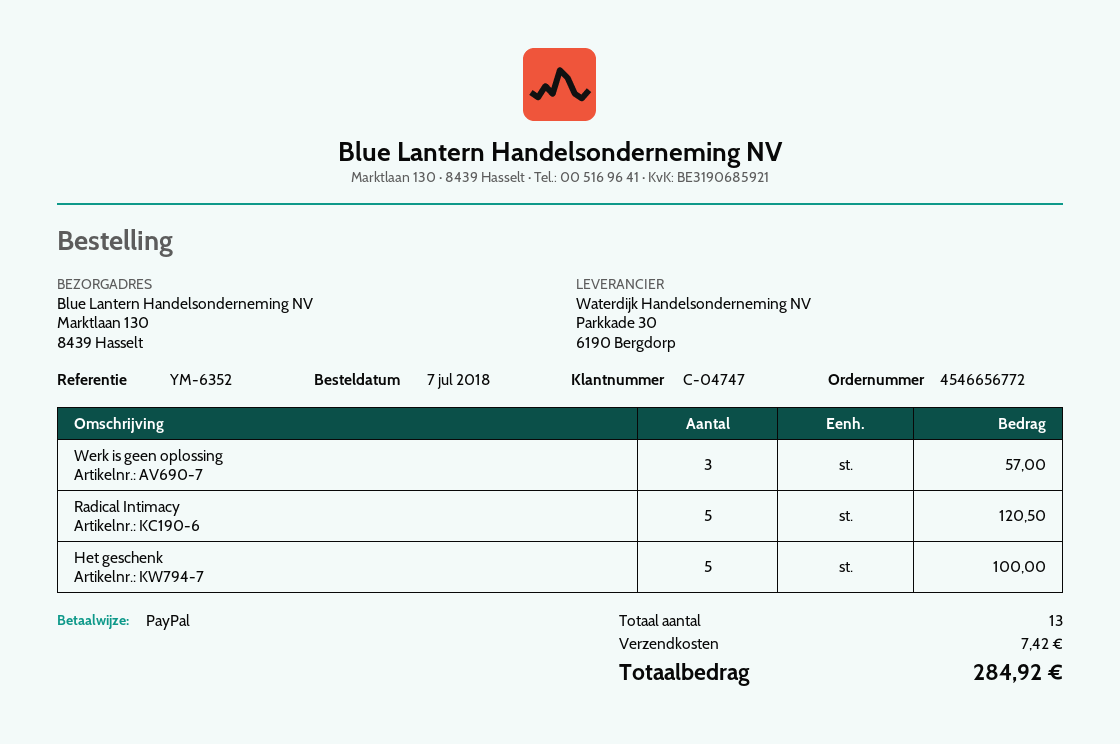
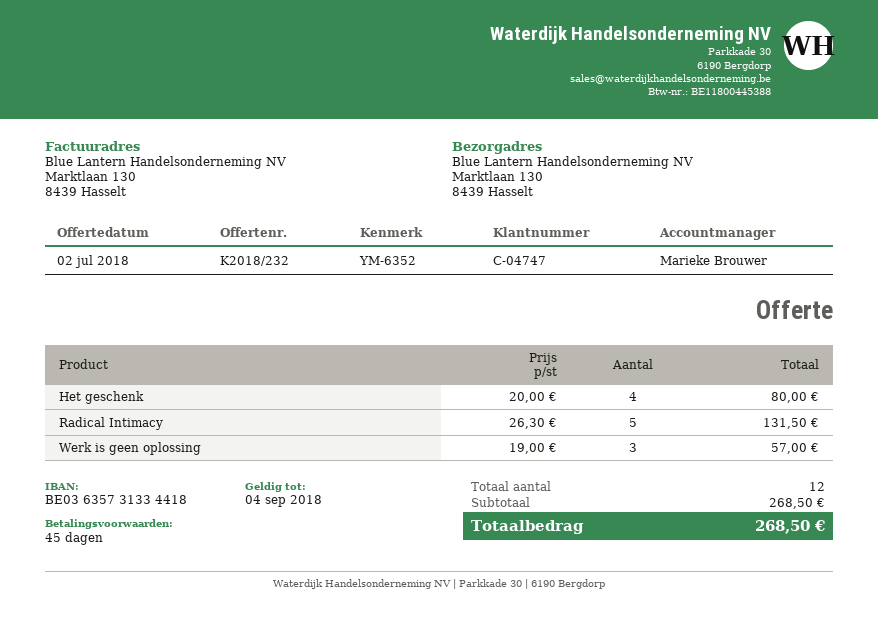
Radical Intimacy: 5 for 120.50 -> 5 for 131.50
Het geschenk: 5 for 100.00 -> 4 for 80.00
total quantity: 13 -> 12
shipping: 7.42 -> none
total: 284.92 -> 268.50

